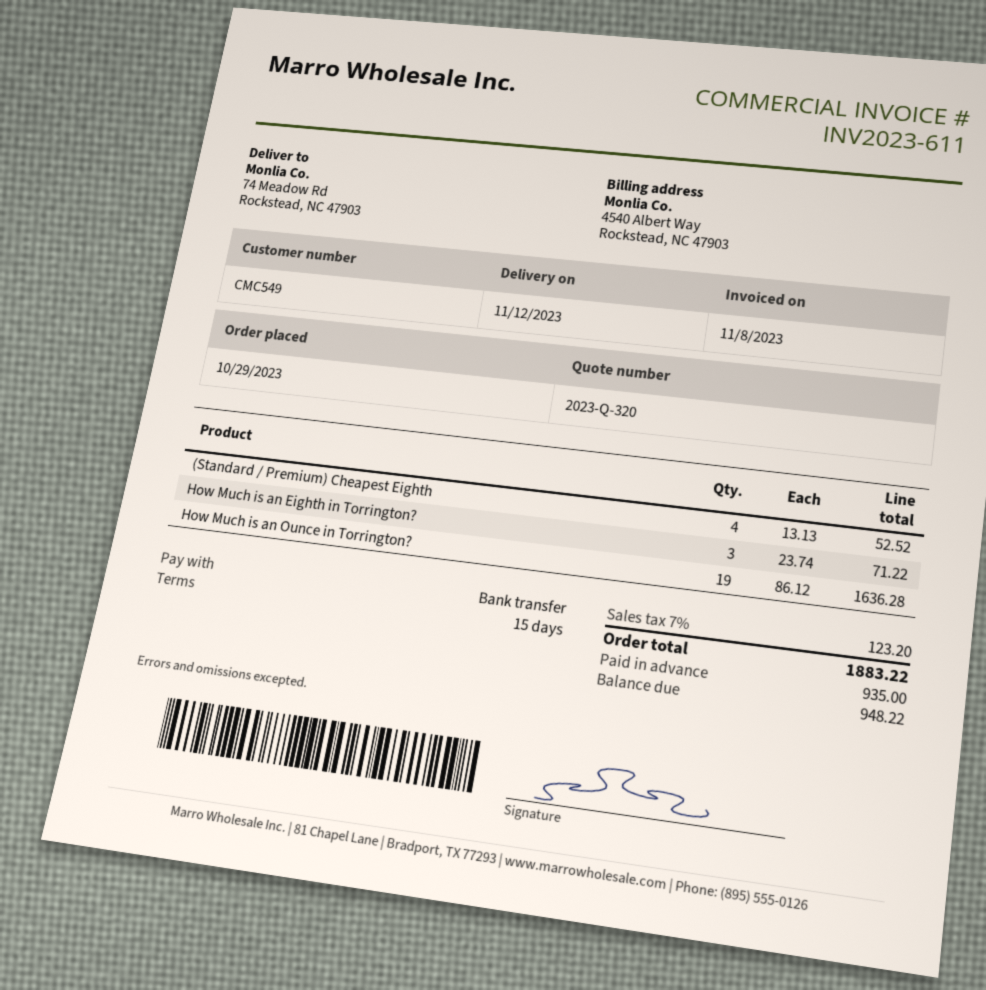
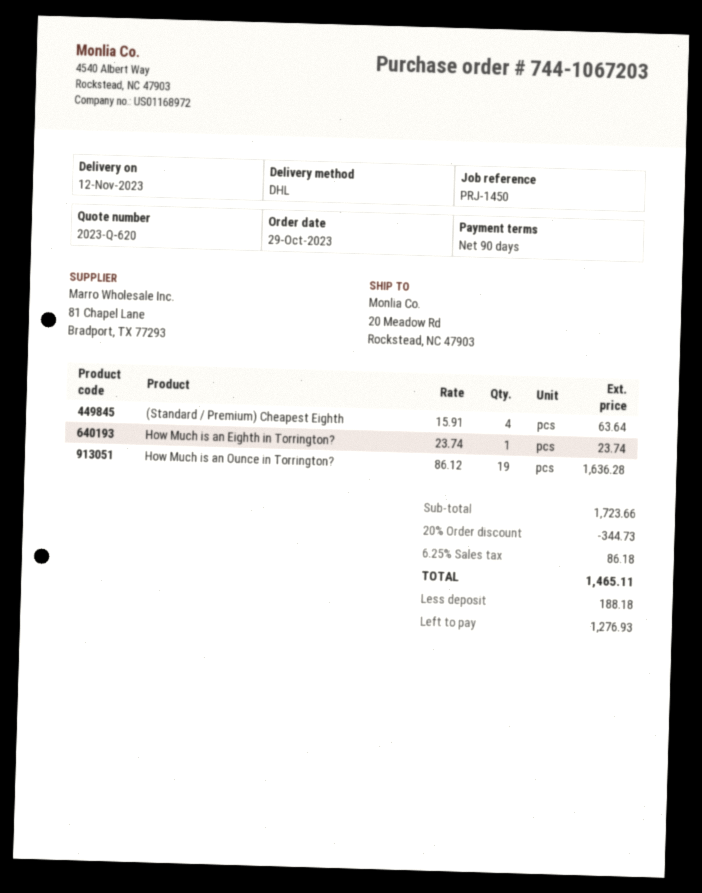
quote number: 2023-Q-320 -> 2023-Q-620
payment terms: 15 days -> 90 days
ship to: 74 Meadow Rd, Rockstead, NC 47903 -> 20 Meadow Rd, Rockstead, NC 47903
(Standard / Premium) Cheapest Eighth: 4 x 13.13 = 52.52 -> 4 x 15.91 = 63.64
How Much is an Eighth in Torrington?: 3 x 23.74 = 71.22 -> 1 x 23.74 = 23.74
discount: none -> 20% = 344.73
tax: 7% = 123.20 -> 6.25% = 86.18
total: 1883.22 -> 1465.11
deposit: 935.00 -> 188.18
balance: 948.22 -> 1276.93

